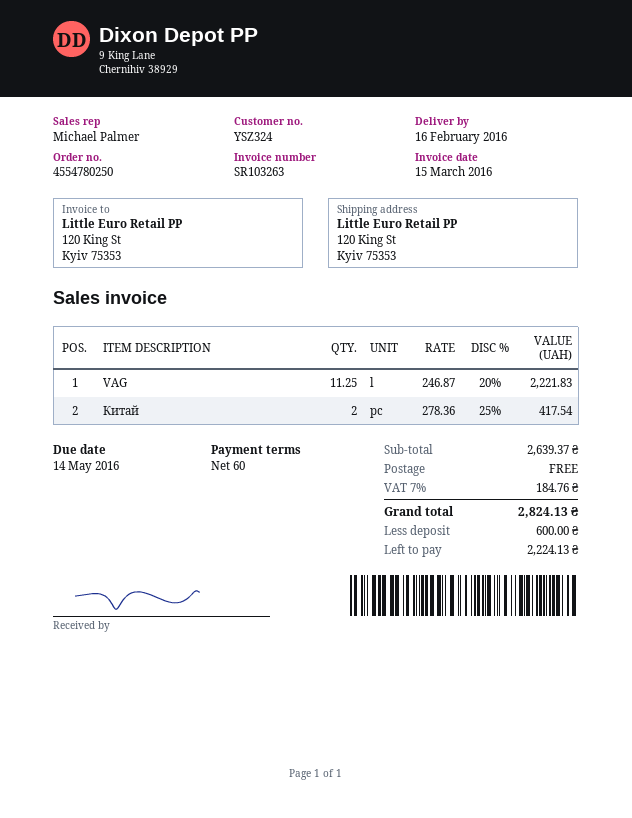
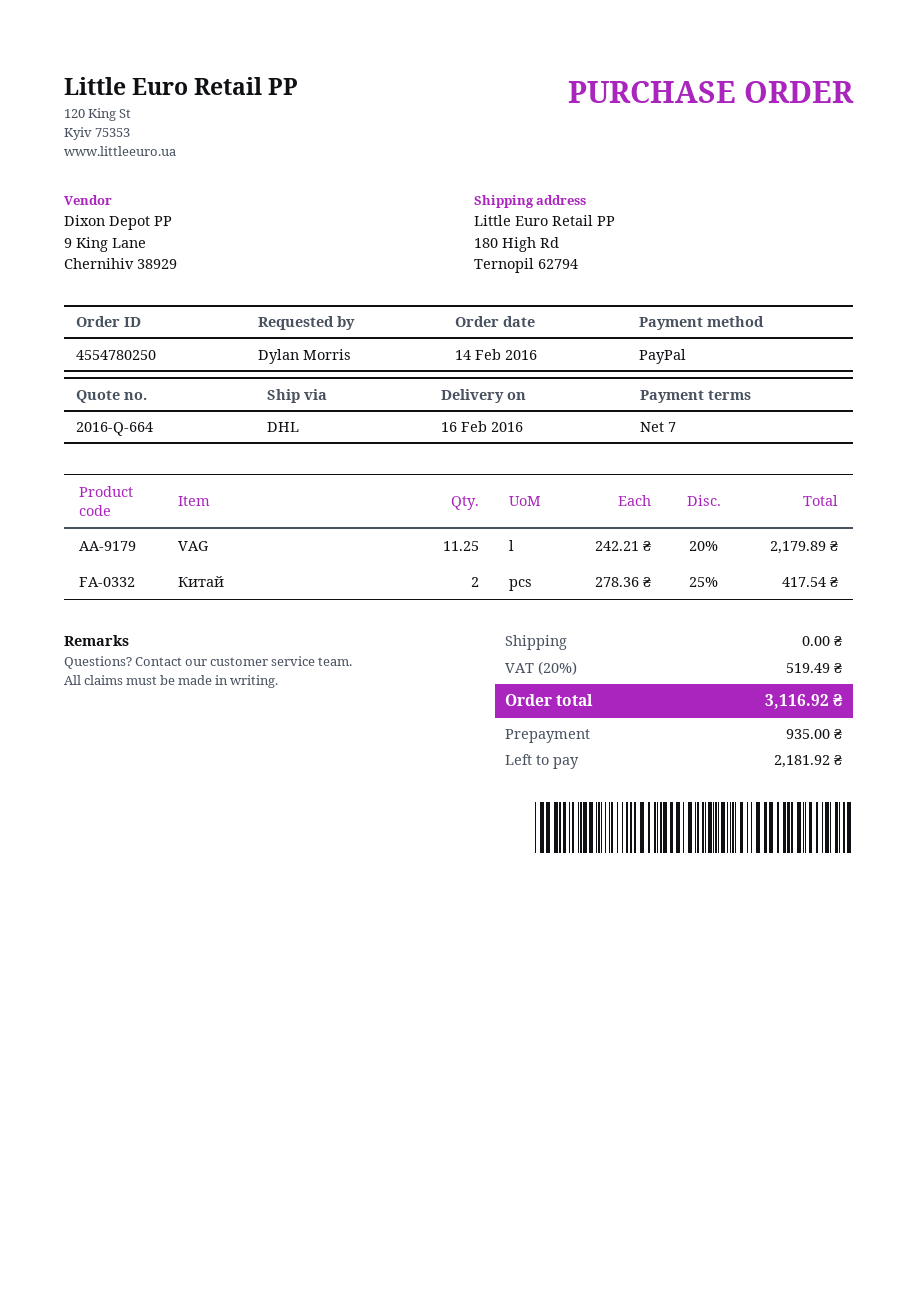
payment terms: 60 days -> 7 days
ship to: 120 King St, Kyiv 75353 -> 180 High Rd, Ternopil 62794
VAG: 11.25 x 246.87 - 20% = 2221.83 -> 11.25 x 242.21 - 20% = 2179.89
tax: 7% = 184.76 -> 20% = 519.49
total: 2824.13 -> 3116.92
deposit: 600.00 -> 935.00
balance: 2224.13 -> 2181.92

